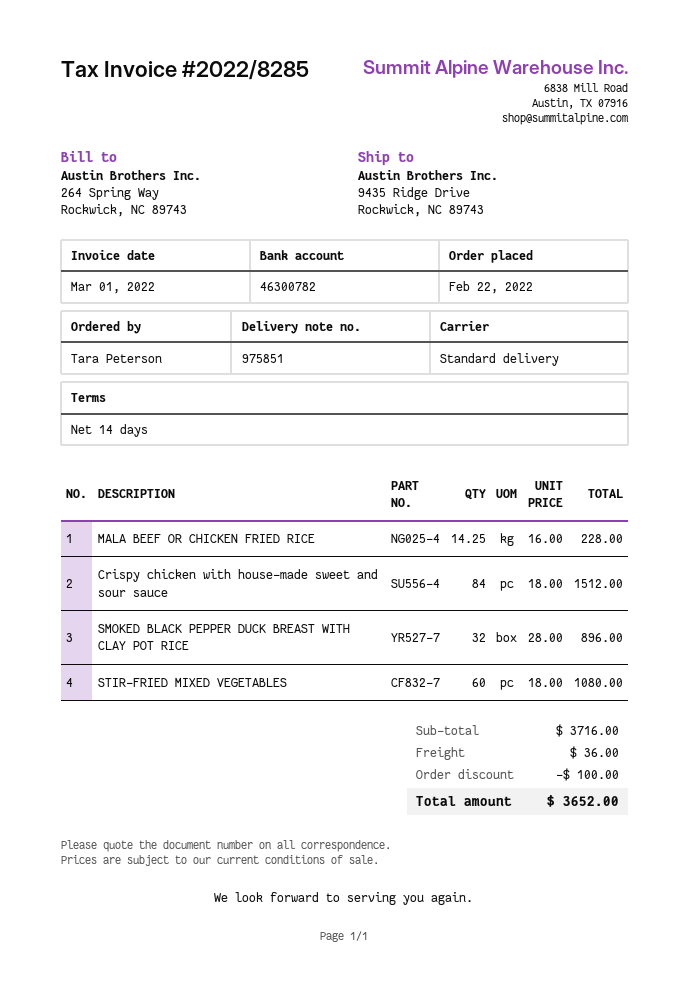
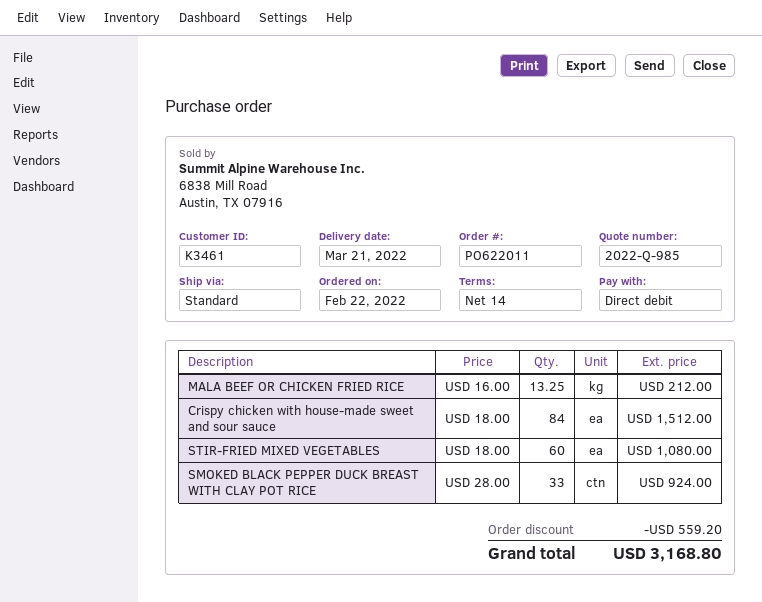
MALA BEEF OR CHICKEN FRIED RICE: 14.25 x 16.00 = 228.00 -> 13.25 x 16.00 = 212.00
SMOKED BLACK PEPPER DUCK BREAST WITH CLAY POT RICE: 32 x 28.00 = 896.00 -> 33 x 28.00 = 924.00
discount: 100.00 -> 559.20
shipping: 36.00 -> none
total: 3652.00 -> 3168.80

